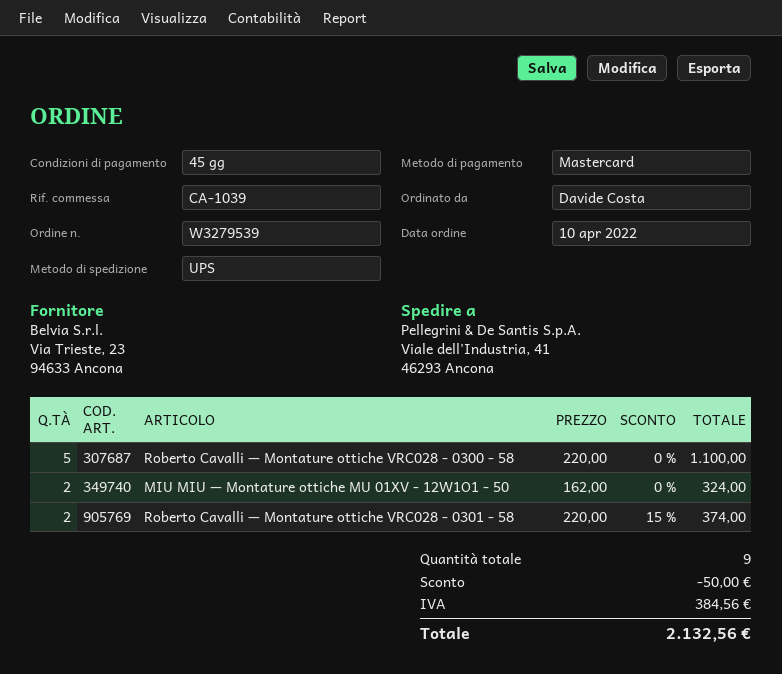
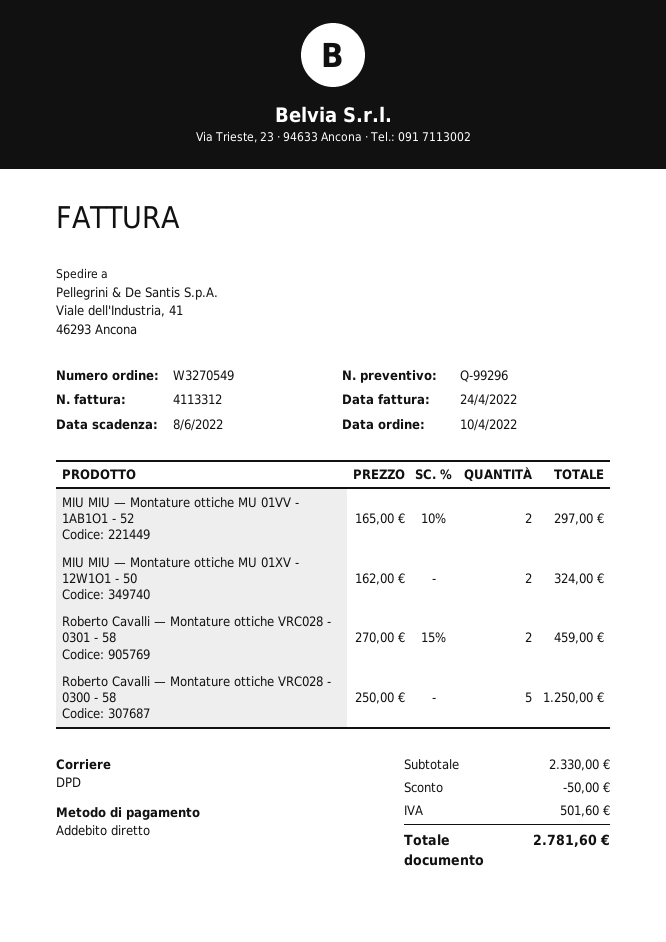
order number: W3279539 -> W3270549
payment method: Mastercard -> direct debit
shipping method: UPS -> DPD
Roberto Cavalli — Montature ottiche VRC028 - 0300 - 58: 5 x 220.00 = 1100.00 -> 5 x 250.00 = 1250.00
Roberto Cavalli — Montature ottiche VRC028 - 0301 - 58: 2 x 220.00 - 15% = 374.00 -> 2 x 270.00 - 15% = 459.00
MIU MIU — Montature ottiche MU 01VV - 1AB1O1 - 52: none -> 2 x 165.00 - 10% = 297.00
tax: 384.56 -> 501.60
total: 2132.56 -> 2781.60

